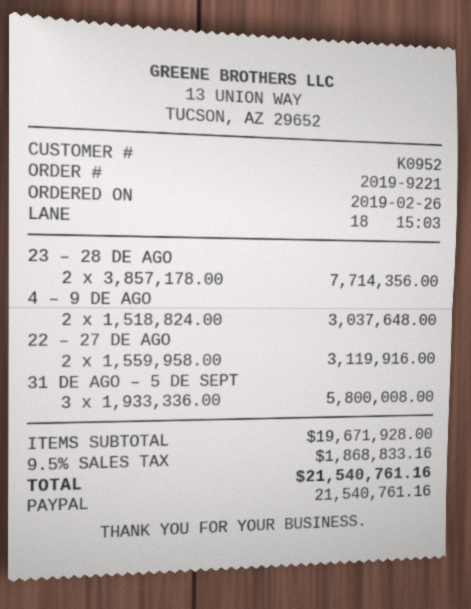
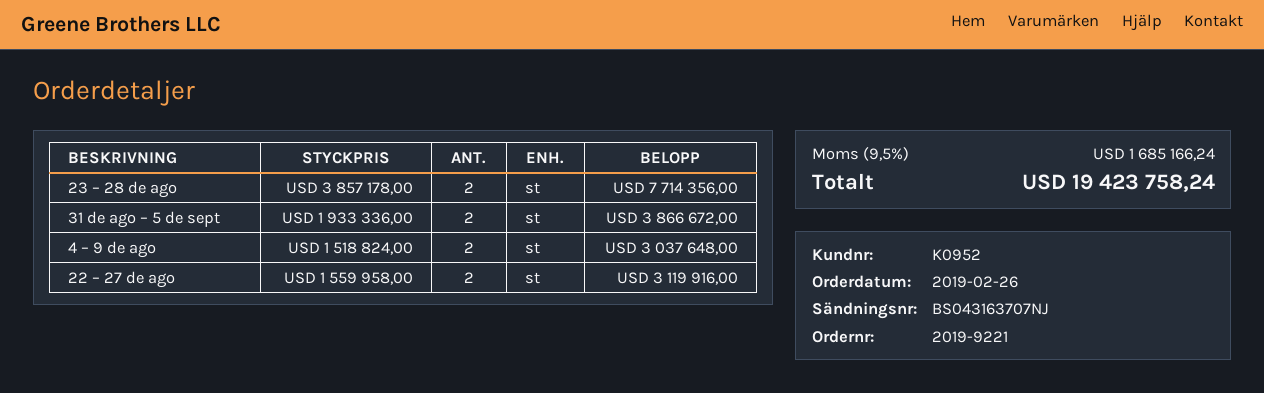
31 DE AGO – 5 DE SEPT: 3 x 1933336.00 = 5800008.00 -> 2 x 1933336.00 = 3866672.00
tax: 9.5% = 1868833.16 -> 9.5% = 1685166.24
total: 21540761.16 -> 19423758.24

